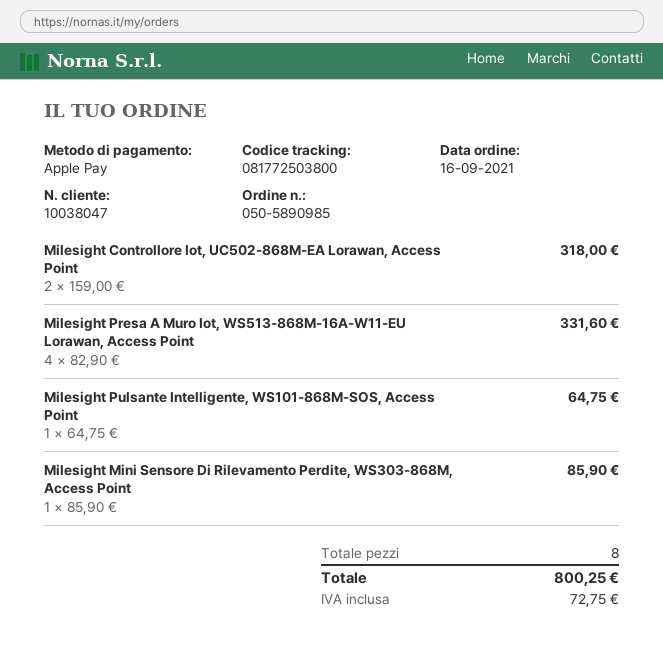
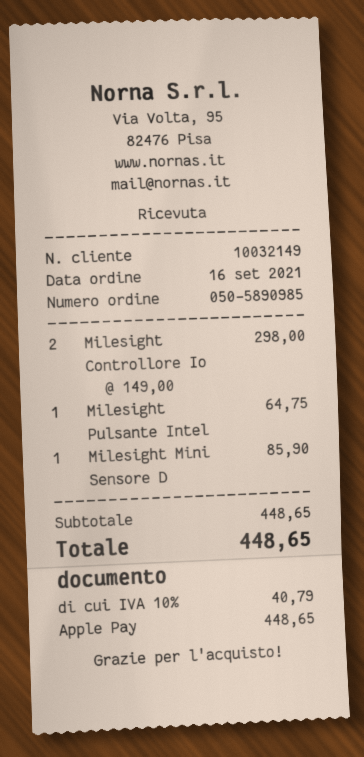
customer number: 10038047 -> 10032149
Milesight Controllore Iot, UC502-868M-EA Lorawan, Access Point: 2 x 159.00 = 318.00 -> 2 x 149.00 = 298.00
Milesight Presa A Muro Iot, WS513-868M-16A-W11-EU Lorawan, Access Point: 4 x 82.90 = 331.60 -> none
tax: 72.75 -> 40.79
total: 800.25 -> 448.65

